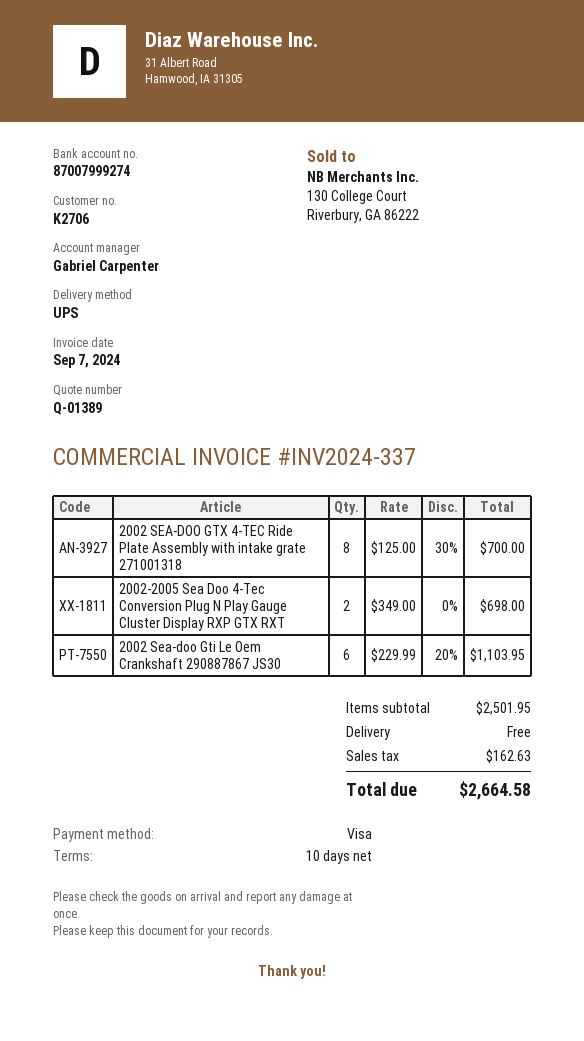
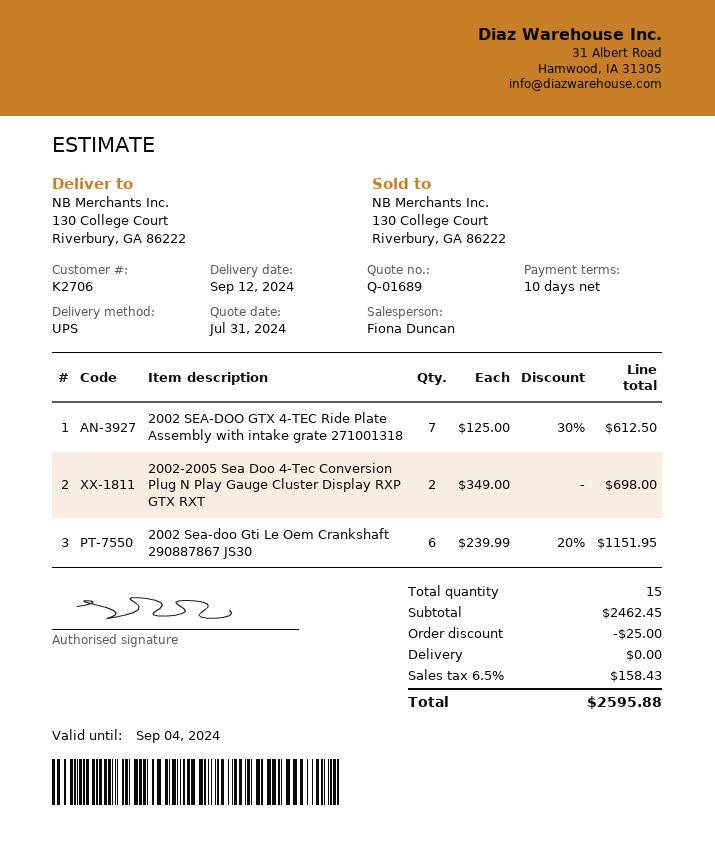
quote number: Q-01389 -> Q-01689
sales rep: Gabriel Carpenter -> Fiona Duncan
2002 SEA-DOO GTX 4-TEC Ride Plate Assembly with intake grate 271001318: 8 x 125.00 - 30% = 700.00 -> 7 x 125.00 - 30% = 612.50
2002 Sea-doo Gti Le Oem Crankshaft 290887867 JS30: 6 x 229.99 - 20% = 1103.95 -> 6 x 239.99 - 20% = 1151.95
subtotal: 2501.95 -> 2462.45
discount: none -> 25.00
tax: 162.63 -> 158.43
total: 2664.58 -> 2595.88

